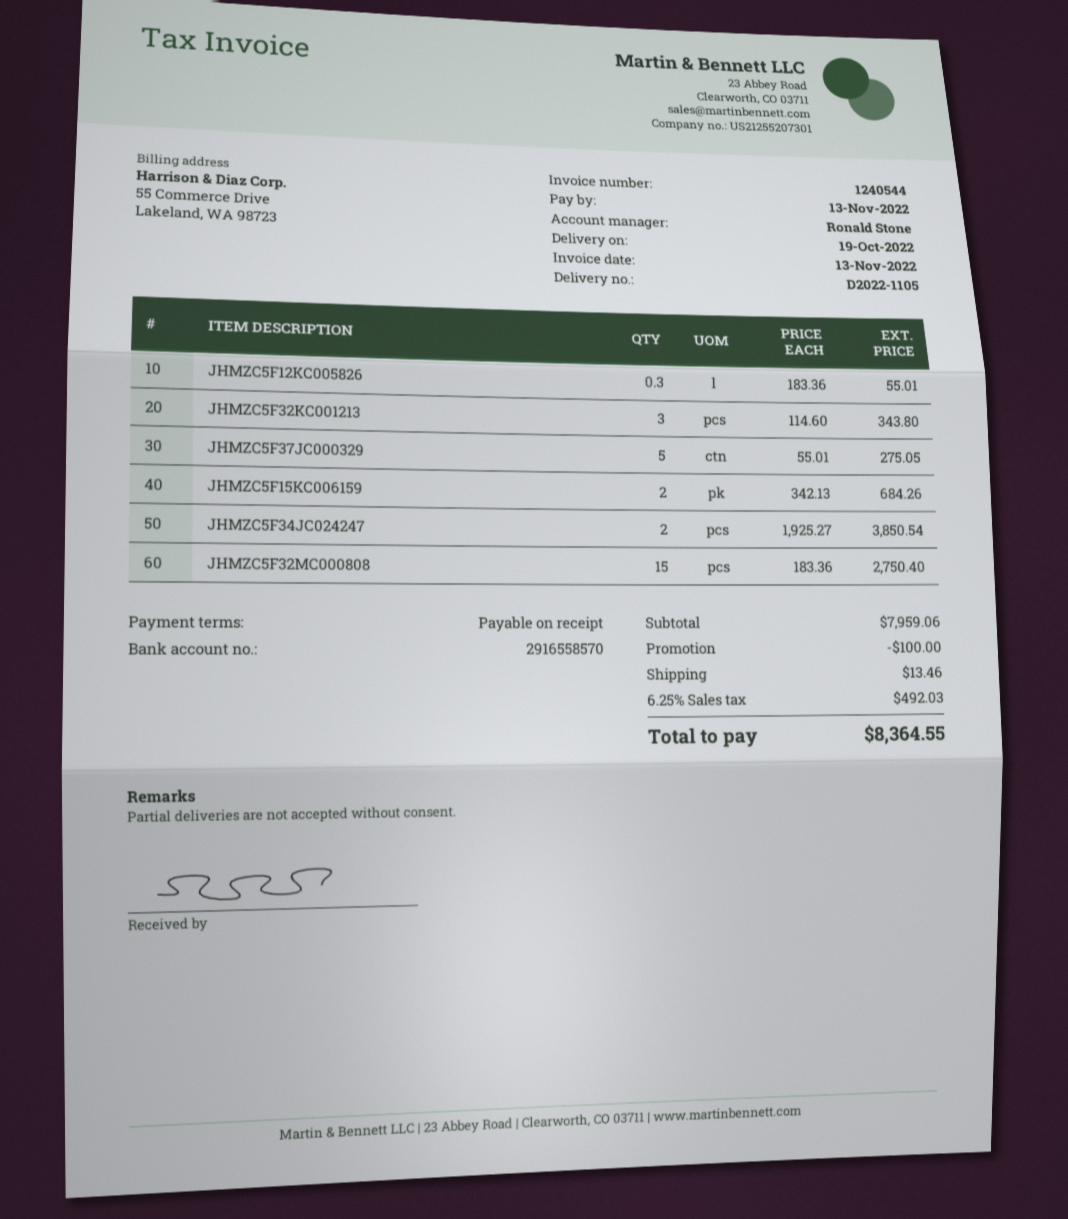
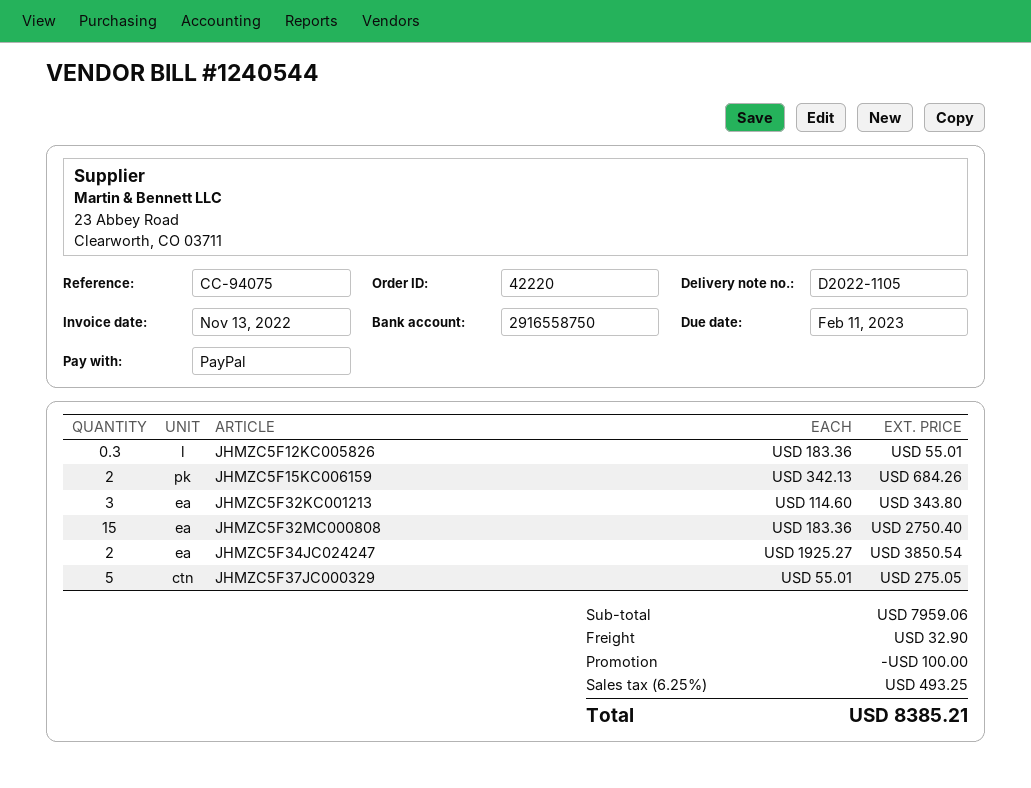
due date: 2022-11-13 -> 2023-02-11
bank account: 2916558570 -> 2916558750
shipping: 13.46 -> 32.90
tax: 6.25% = 492.03 -> 6.25% = 493.25
total: 8364.55 -> 8385.21

